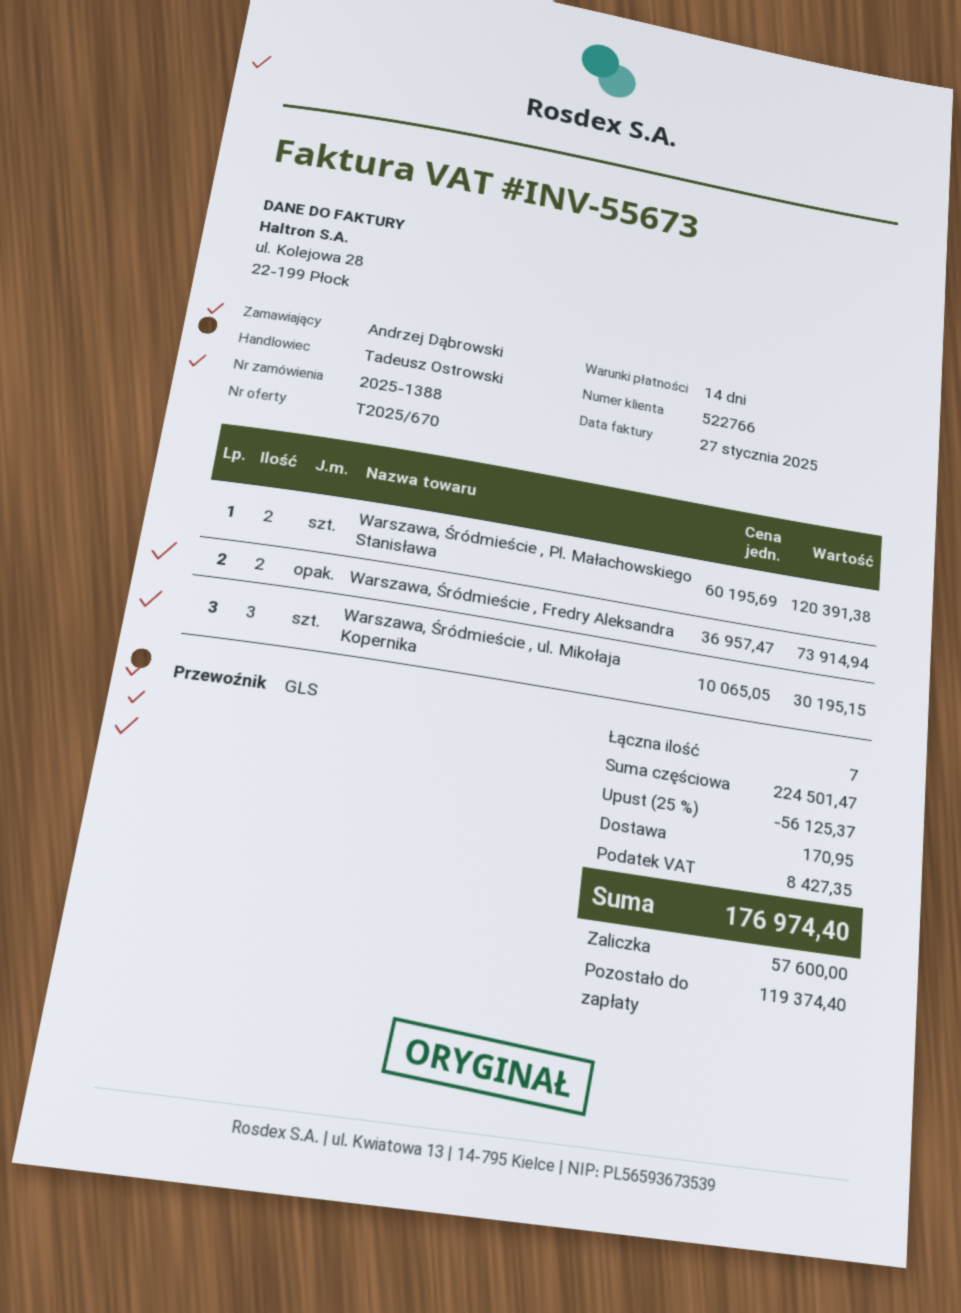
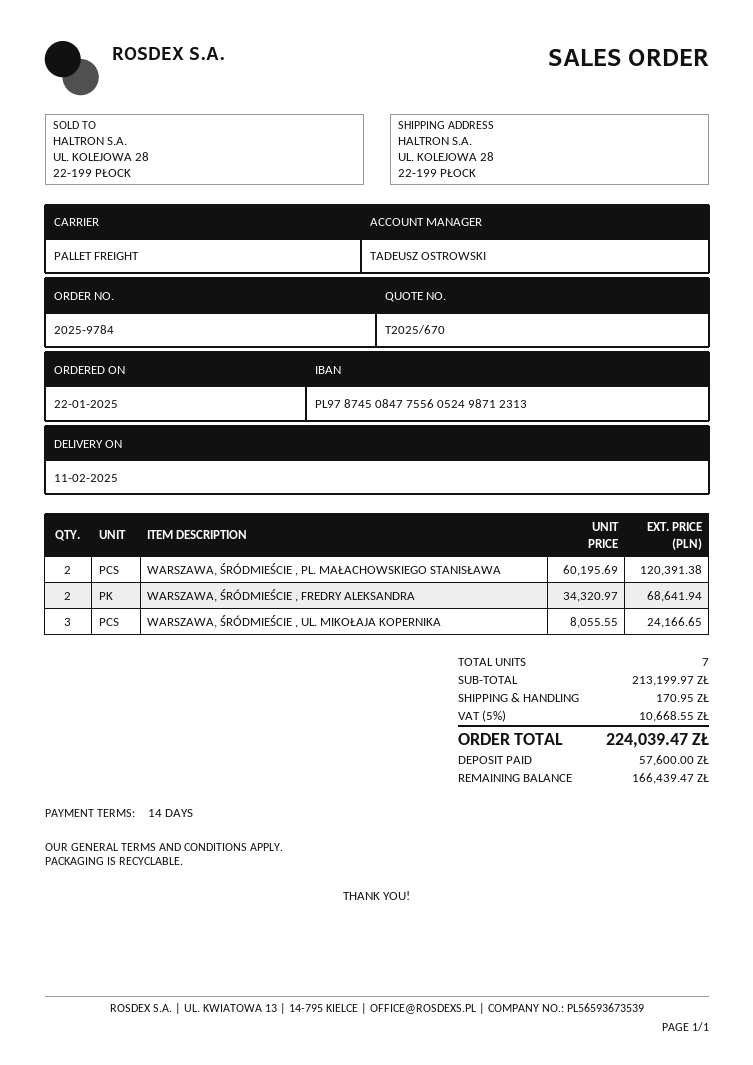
order number: 2025-1388 -> 2025-9784
shipping method: GLS -> pallet freight
Warszawa, Śródmieście , Fredry Aleksandra: 2 x 36957.47 = 73914.94 -> 2 x 34320.97 = 68641.94
Warszawa, Śródmieście , ul. Mikołaja Kopernika: 3 x 10065.05 = 30195.15 -> 3 x 8055.55 = 24166.65
subtotal: 224501.47 -> 213199.97
discount: 25% = 56125.37 -> none
tax: 8427.35 -> 10668.55
total: 176974.40 -> 224039.47
balance: 119374.40 -> 166439.47

